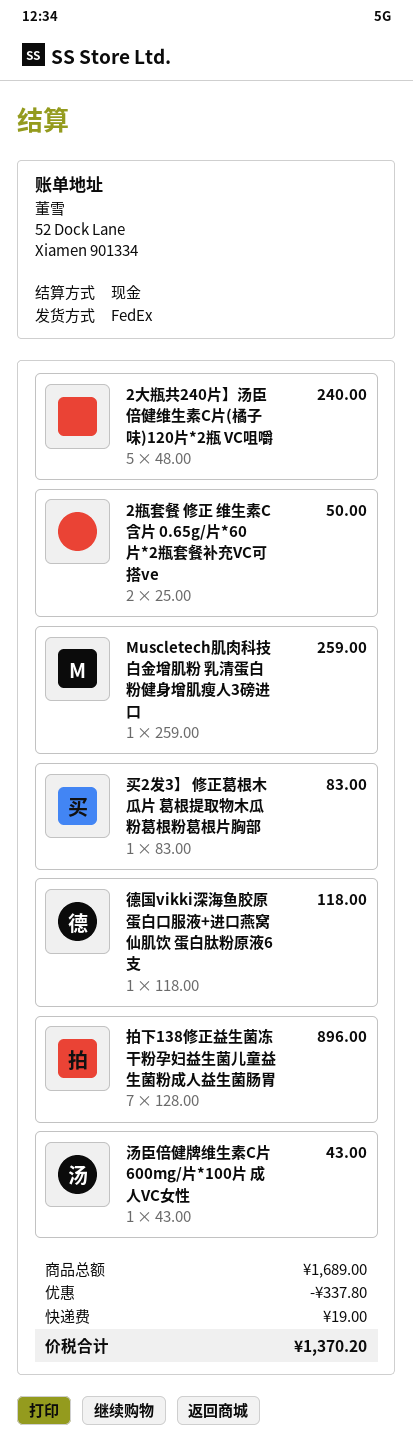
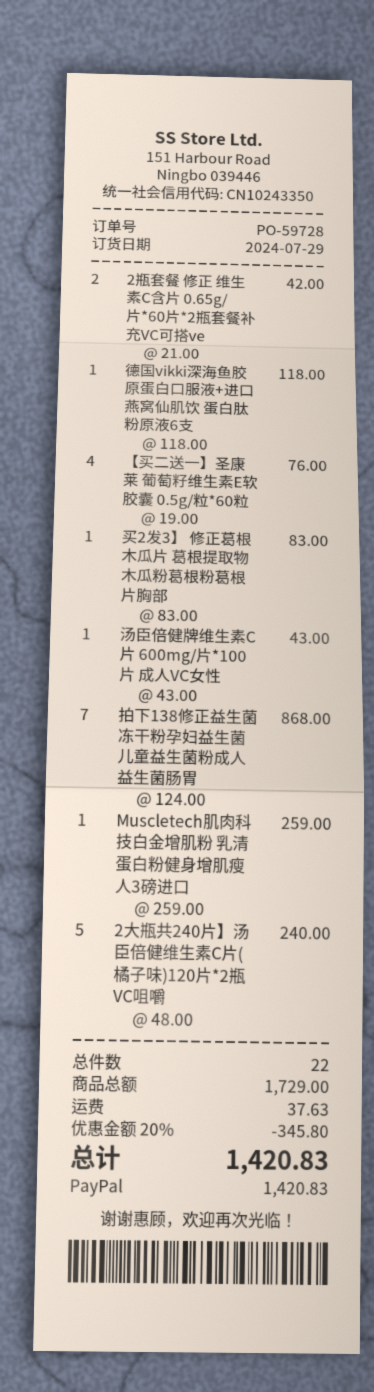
payment method: cash -> PayPal
2瓶套餐 修正 维生素C含片 0.65g/片*60片*2瓶套餐补充VC可搭ve: 2 x 25.00 = 50.00 -> 2 x 21.00 = 42.00
拍下138修正益生菌冻干粉孕妇益生菌儿童益生菌粉成人益生菌肠胃: 7 x 128.00 = 896.00 -> 7 x 124.00 = 868.00
【买二送一】圣康莱 葡萄籽维生素E软胶囊 0.5g/粒*60粒: none -> 4 x 19.00 = 76.00
subtotal: 1689.00 -> 1729.00
discount: 337.80 -> 345.80
shipping: 19.00 -> 37.63
total: 1370.20 -> 1420.83

